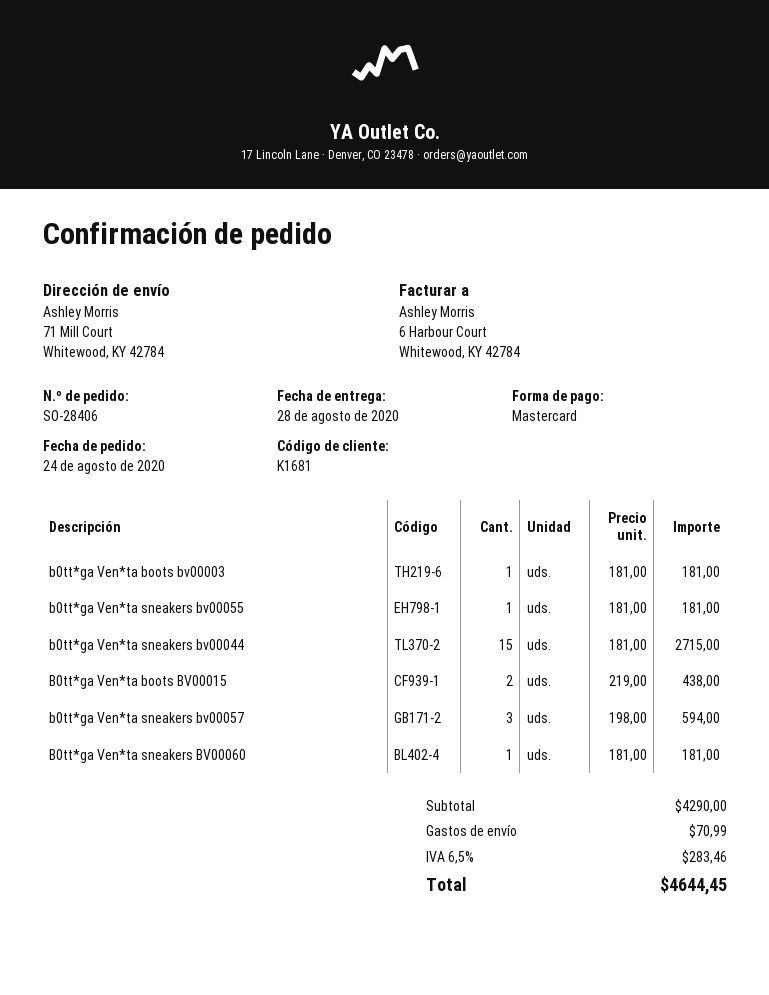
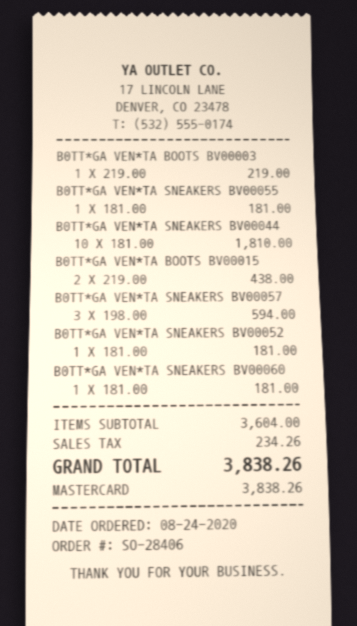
b0tt*ga Ven*ta boots bv00003: 1 x 181.00 = 181.00 -> 1 x 219.00 = 219.00
b0tt*ga Ven*ta sneakers bv00044: 15 x 181.00 = 2715.00 -> 10 x 181.00 = 1810.00
B0TT*GA VEN*TA SNEAKERS BV00052: none -> 1 x 181.00 = 181.00
subtotal: 4290.00 -> 3604.00
shipping: 70.99 -> none
tax: 283.46 -> 234.26
total: 4644.45 -> 3838.26

